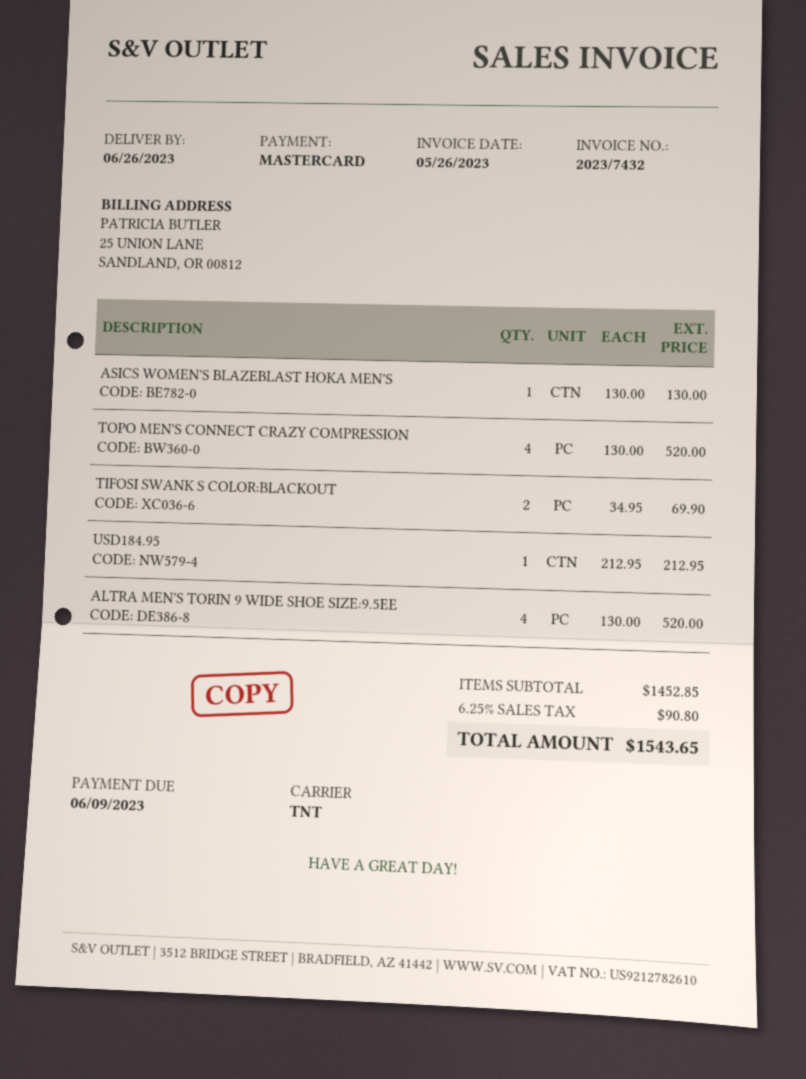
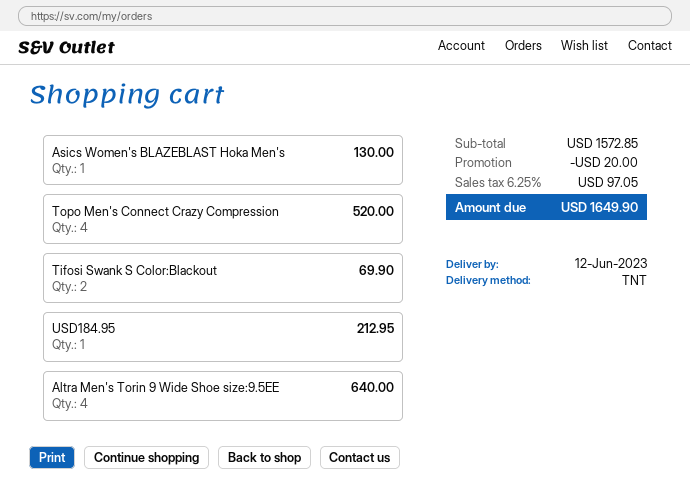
delivery date: 2023-06-26 -> 2023-06-12
ALTRA MEN'S TORIN 9 WIDE SHOE SIZE:9.5EE: 4 for 520.00 -> 4 for 640.00
subtotal: 1452.85 -> 1572.85
discount: none -> 20.00
tax: 6.25% = 90.80 -> 6.25% = 97.05
total: 1543.65 -> 1649.90

